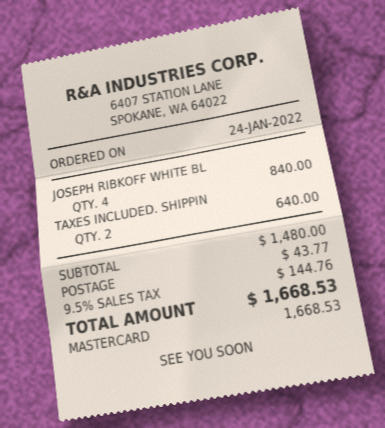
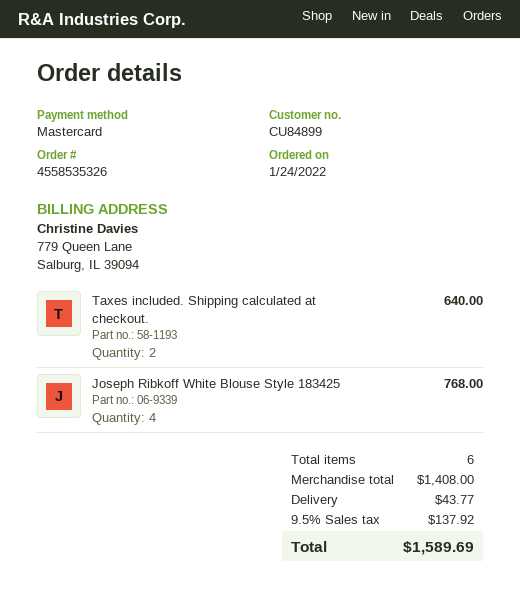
JOSEPH RIBKOFF WHITE BL: 4 for 840.00 -> 4 for 768.00
subtotal: 1480.00 -> 1408.00
tax: 9.5% = 144.76 -> 9.5% = 137.92
total: 1668.53 -> 1589.69

